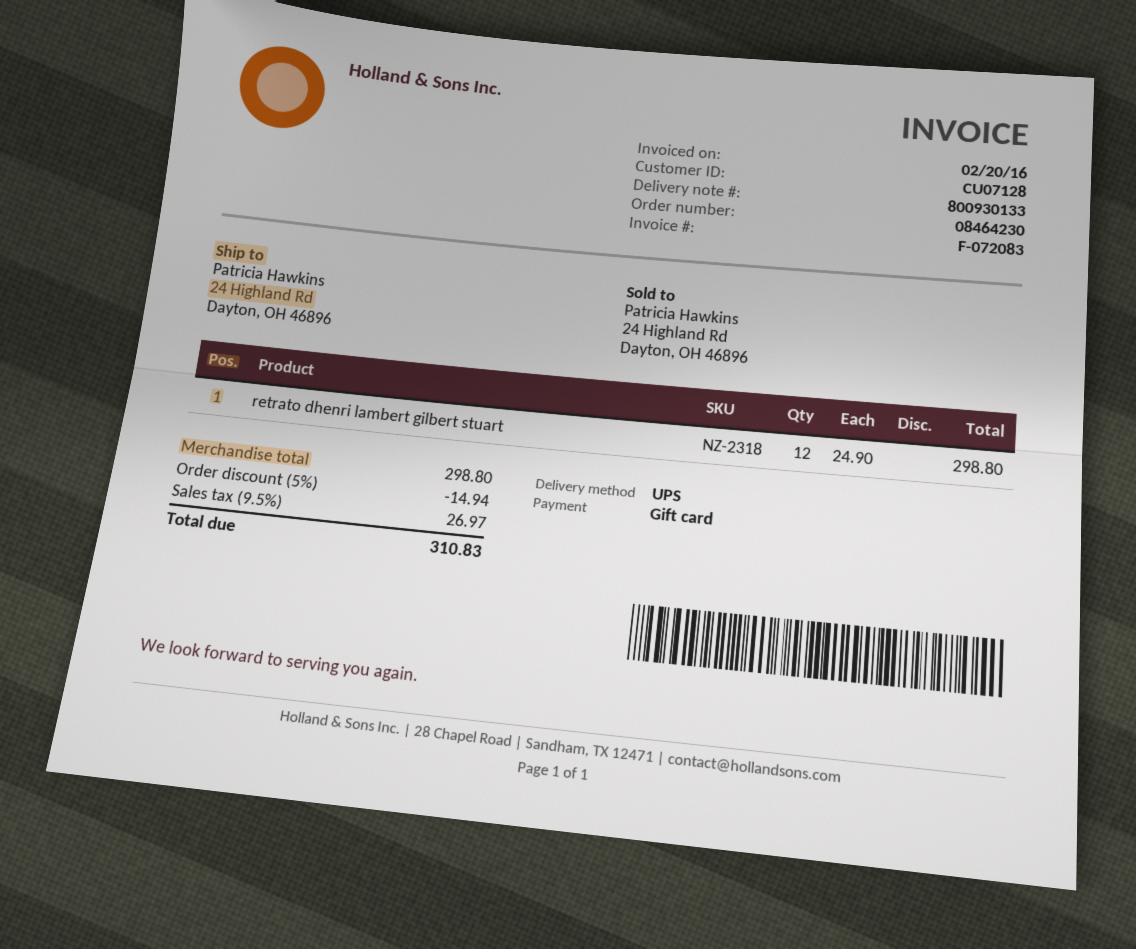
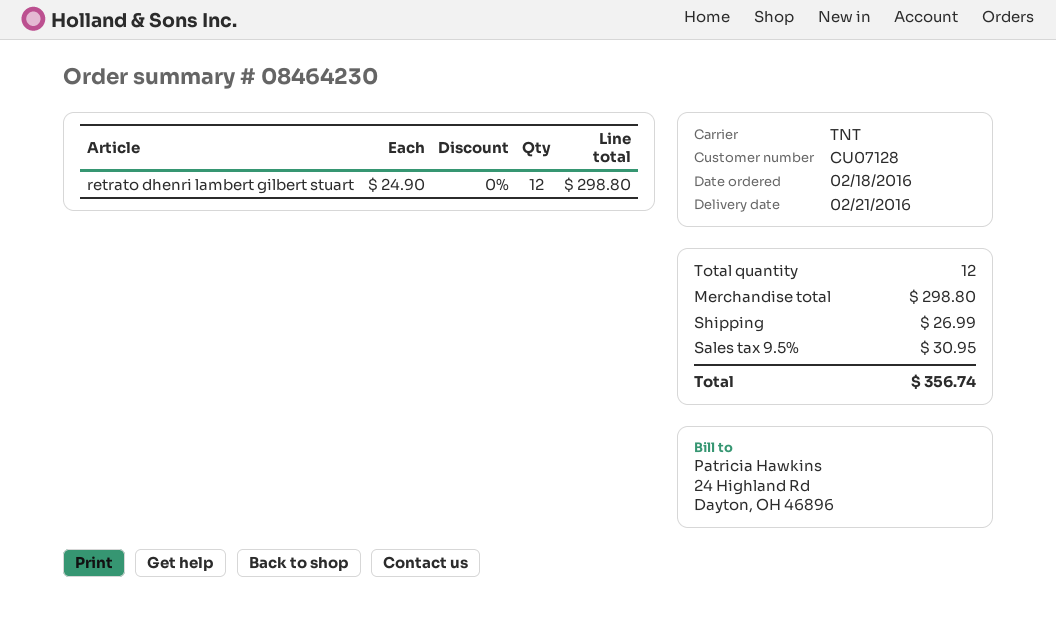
shipping method: UPS -> TNT
discount: 5% = 14.94 -> none
shipping: none -> 26.99
tax: 9.5% = 26.97 -> 9.5% = 30.95
total: 310.83 -> 356.74

